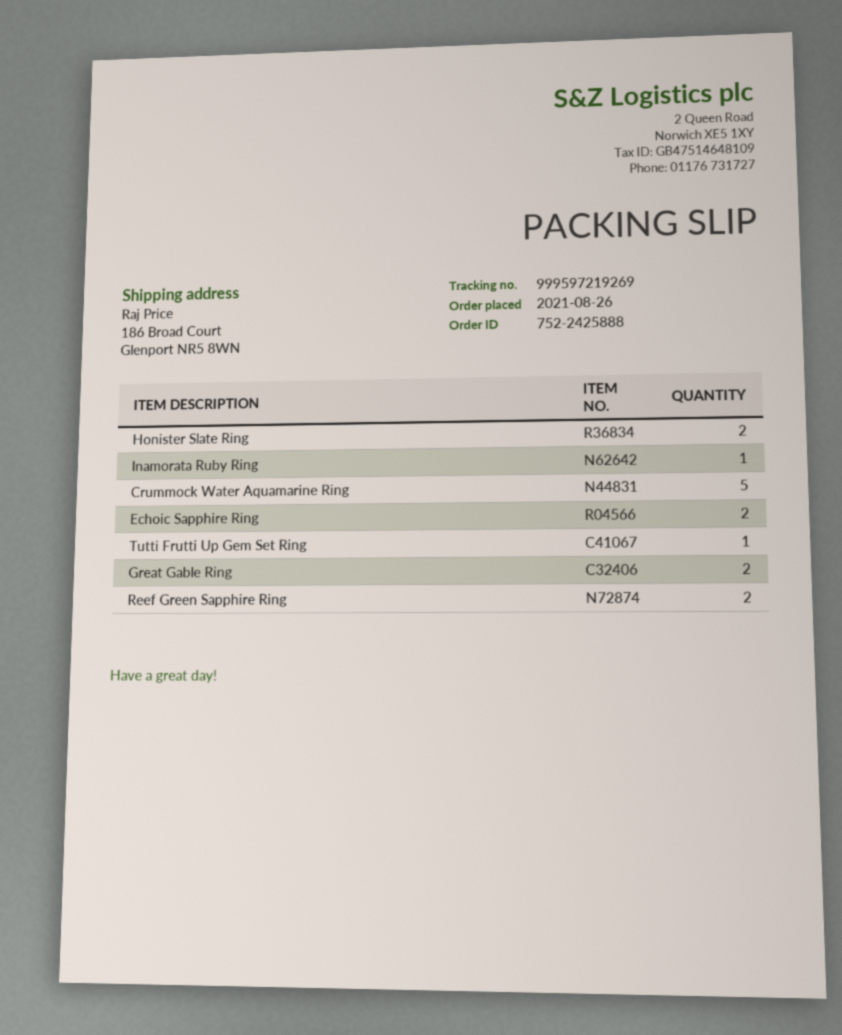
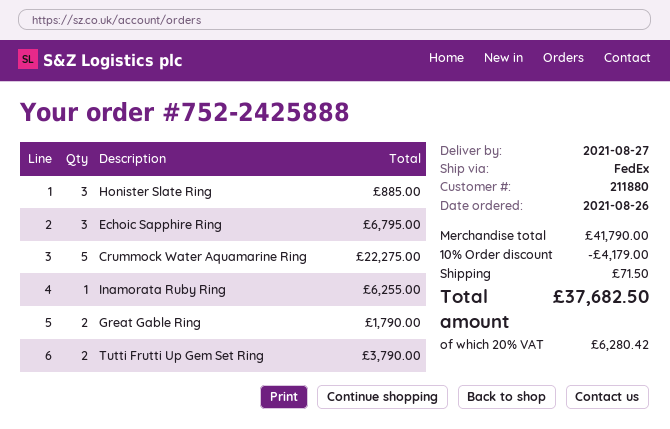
Honister Slate Ring: 2 -> 3
Echoic Sapphire Ring: 2 -> 3
Tutti Frutti Up Gem Set Ring: 1 -> 2
Reef Green Sapphire Ring: 2 -> none

